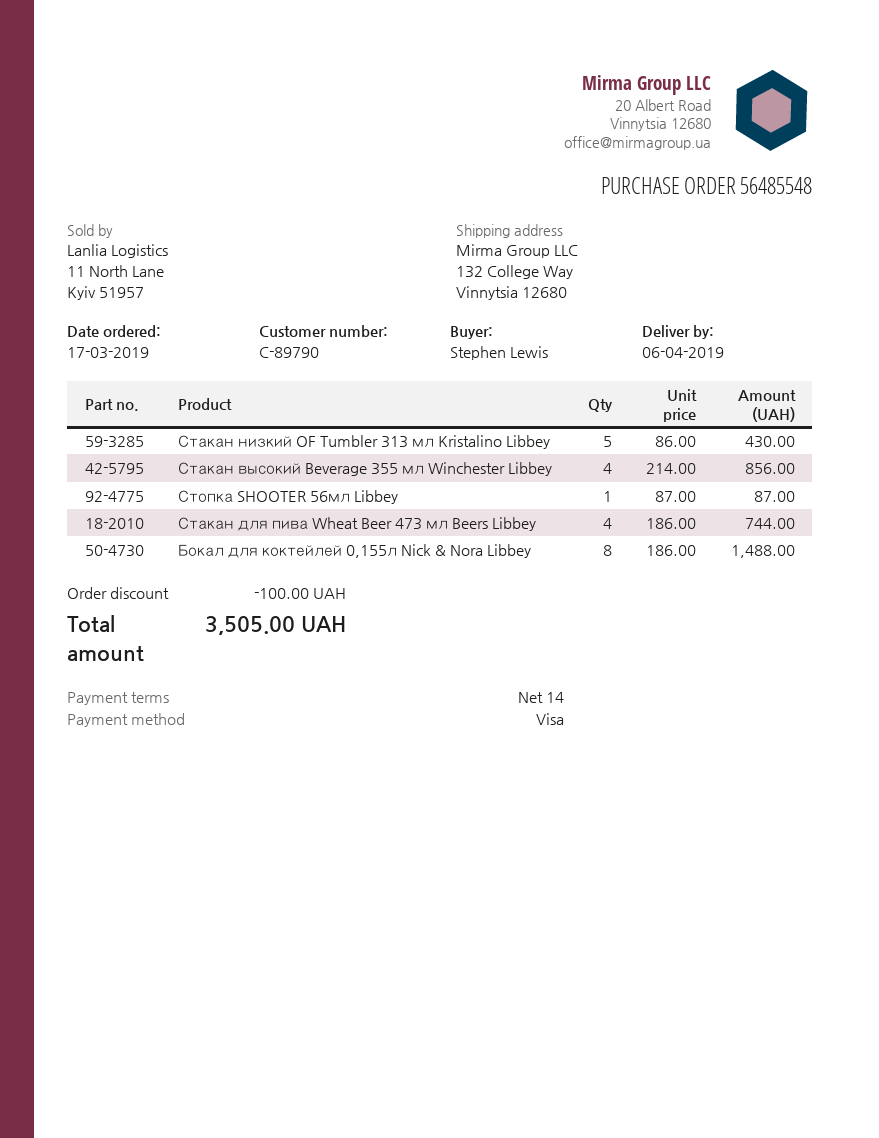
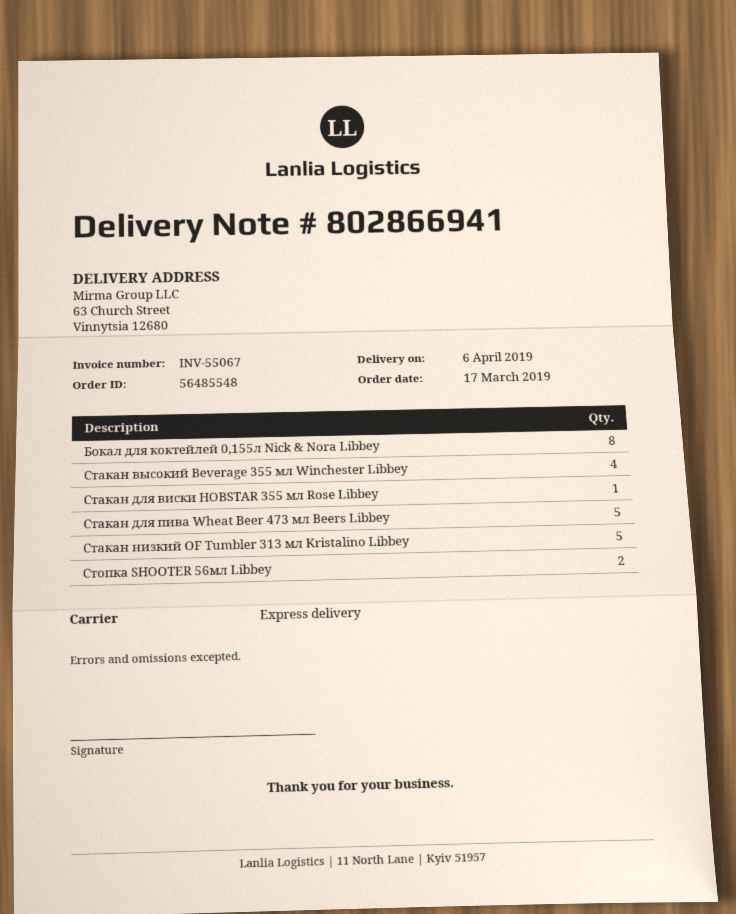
ship to: 132 College Way, Vinnytsia 12680 -> 63 Church Street, Vinnytsia 12680
Стопка SHOOTER 56мл Libbey: 1 -> 2
Стакан для пива Wheat Beer 473 мл Beers Libbey: 4 -> 5
Стакан для виски HOBSTAR 355 мл Rose Libbey: none -> 1

